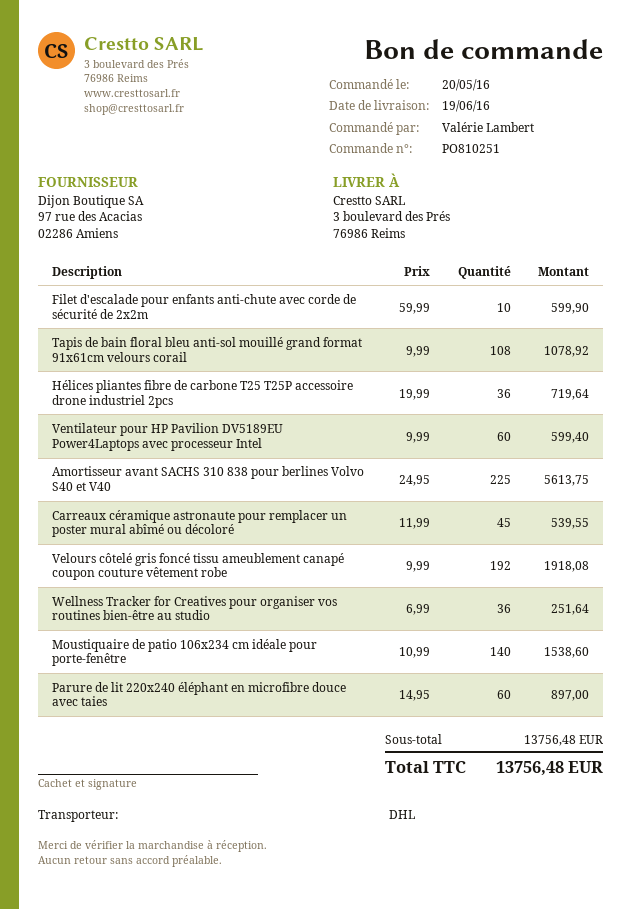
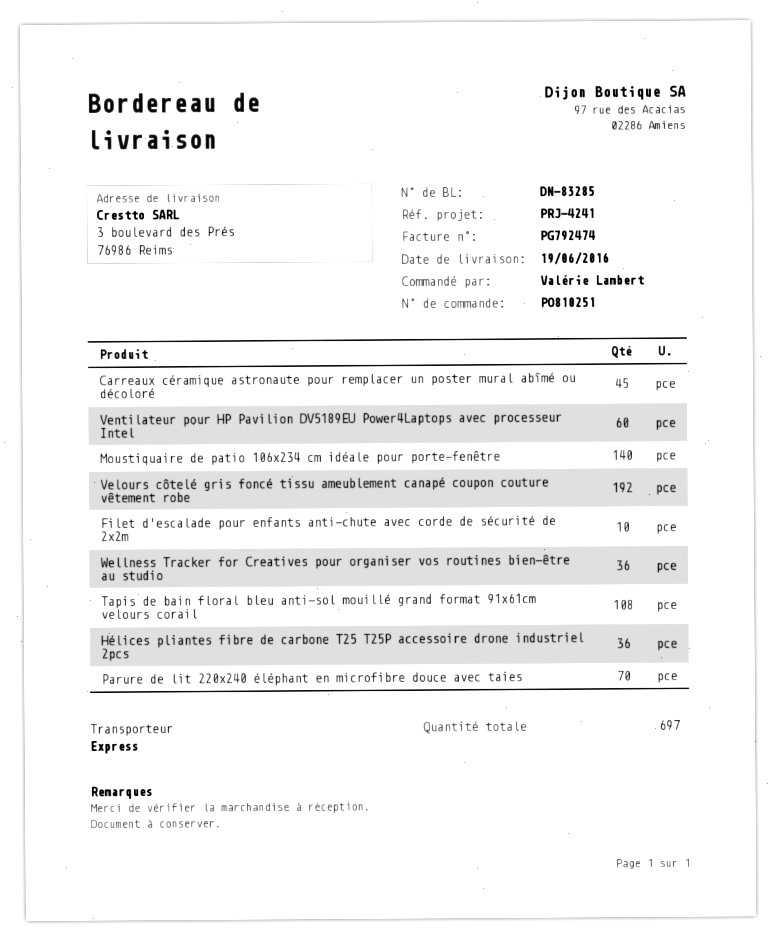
shipping method: DHL -> express
Amortisseur avant SACHS 310 838 pour berlines Volvo S40 et V40: 225 -> none
Parure de lit 220x240 éléphant en microfibre douce avec taies: 60 -> 70

